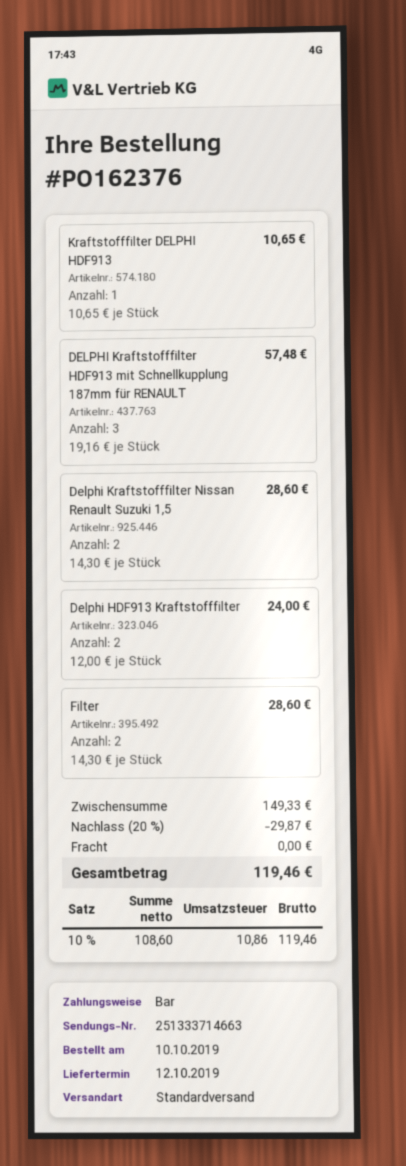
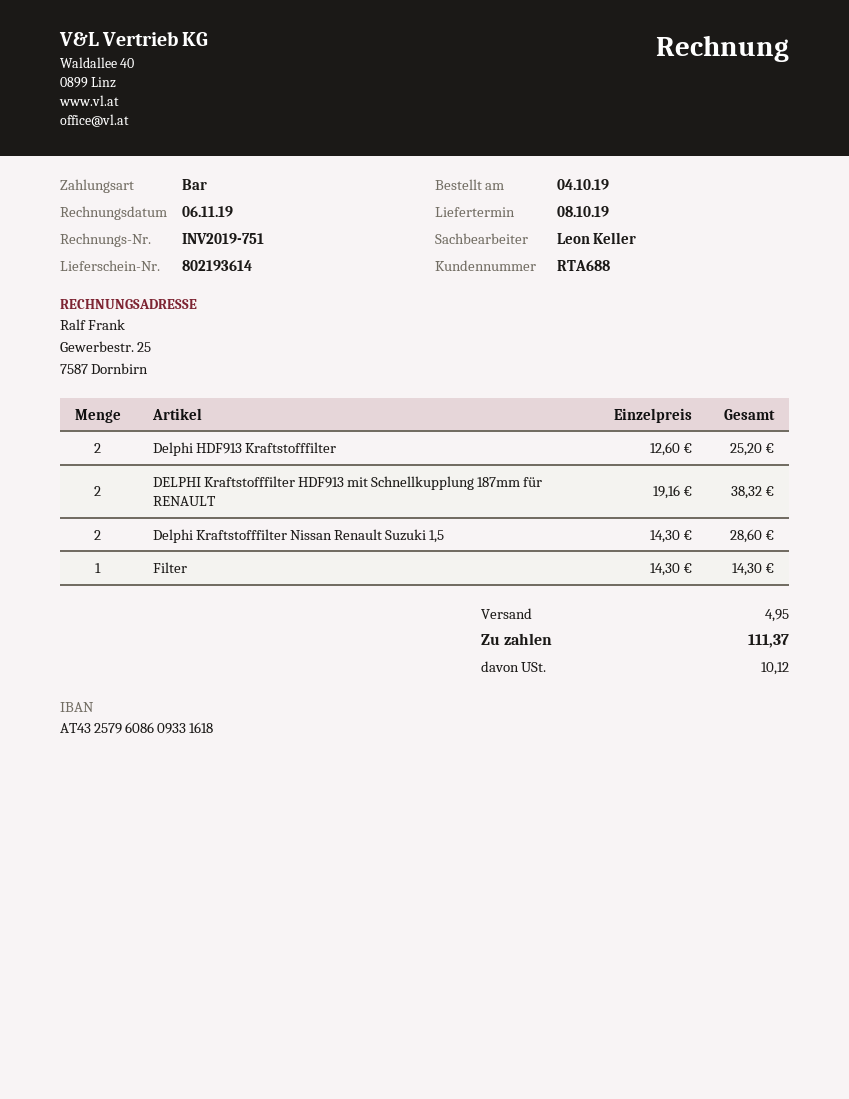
order date: 2019-10-10 -> 2019-10-04
delivery date: 2019-10-12 -> 2019-10-08
Kraftstofffilter DELPHI HDF913: 1 x 10.65 = 10.65 -> none
DELPHI Kraftstofffilter HDF913 mit Schnellkupplung 187mm für RENAULT: 3 x 19.16 = 57.48 -> 2 x 19.16 = 38.32
Delphi HDF913 Kraftstofffilter: 2 x 12.00 = 24.00 -> 2 x 12.60 = 25.20
Filter: 2 x 14.30 = 28.60 -> 1 x 14.30 = 14.30
discount: 20% = 29.87 -> none
shipping: 0.00 -> 4.95
tax: 10.86 -> 10.12
total: 119.46 -> 111.37

